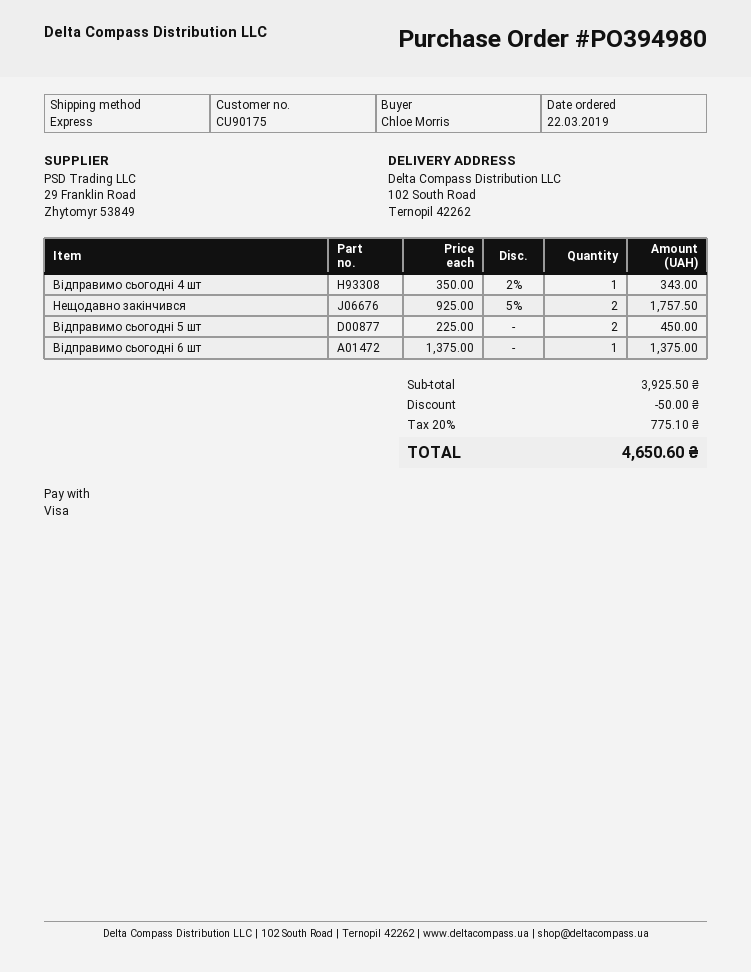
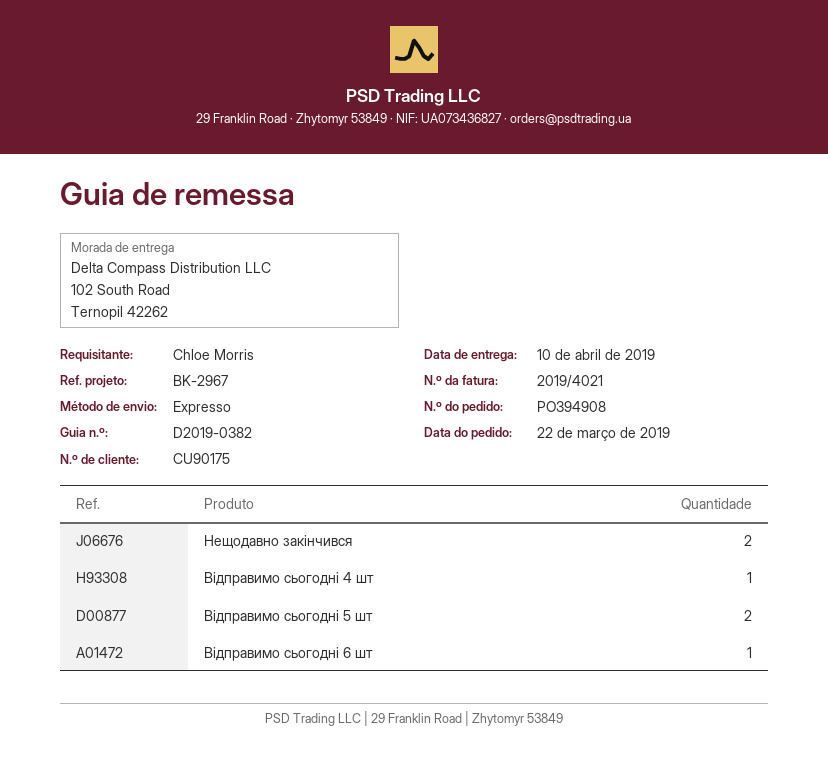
order number: PO394980 -> PO394908

